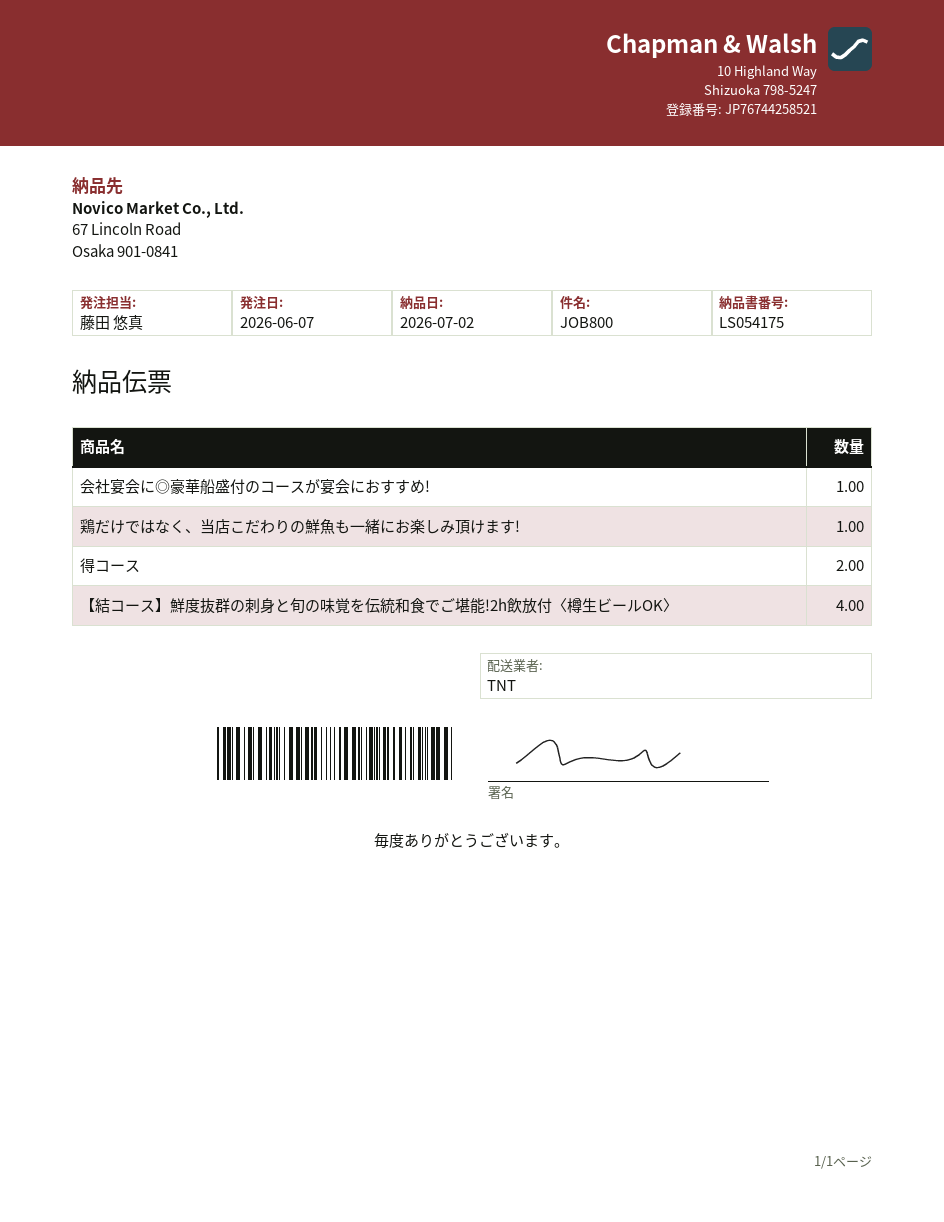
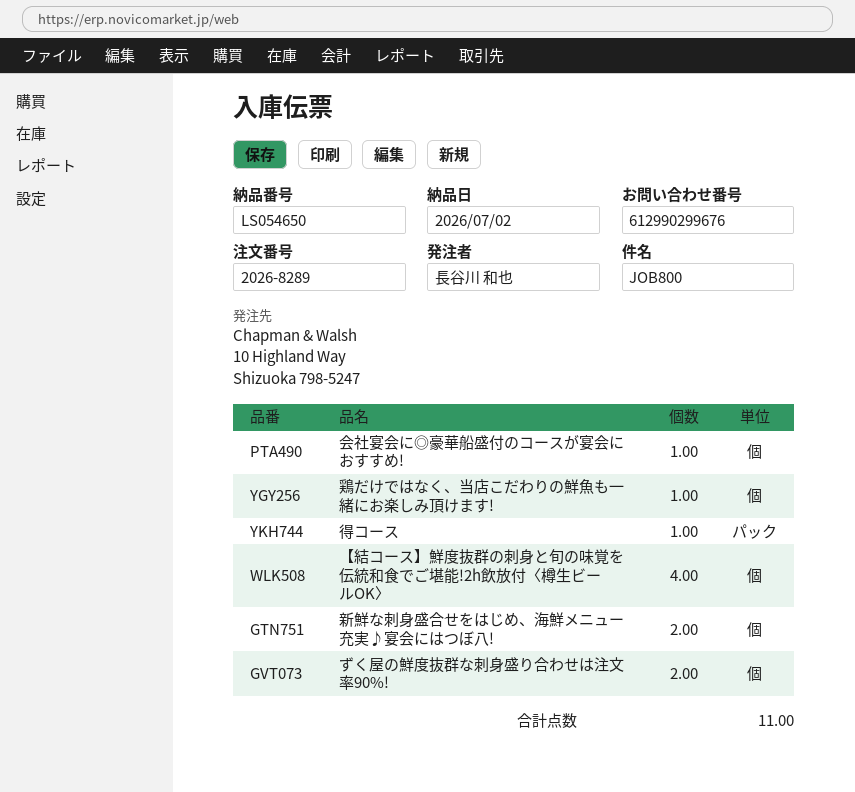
delivery note number: LS054175 -> LS054650
ordered by: 藤田 悠真 -> 長谷川 和也
得コース: 2 -> 1
新鮮な刺身盛合せをはじめ、海鮮メニュー充実♪宴会にはつぼ八!: none -> 2
ずく屋の鮮度抜群な刺身盛り合わせは注文率90%!: none -> 2

